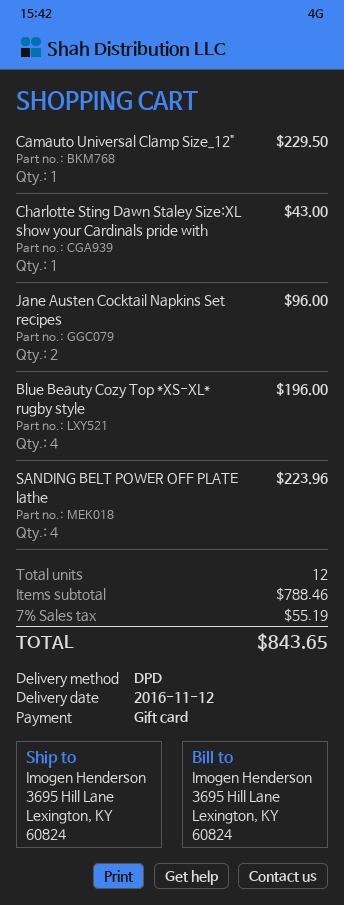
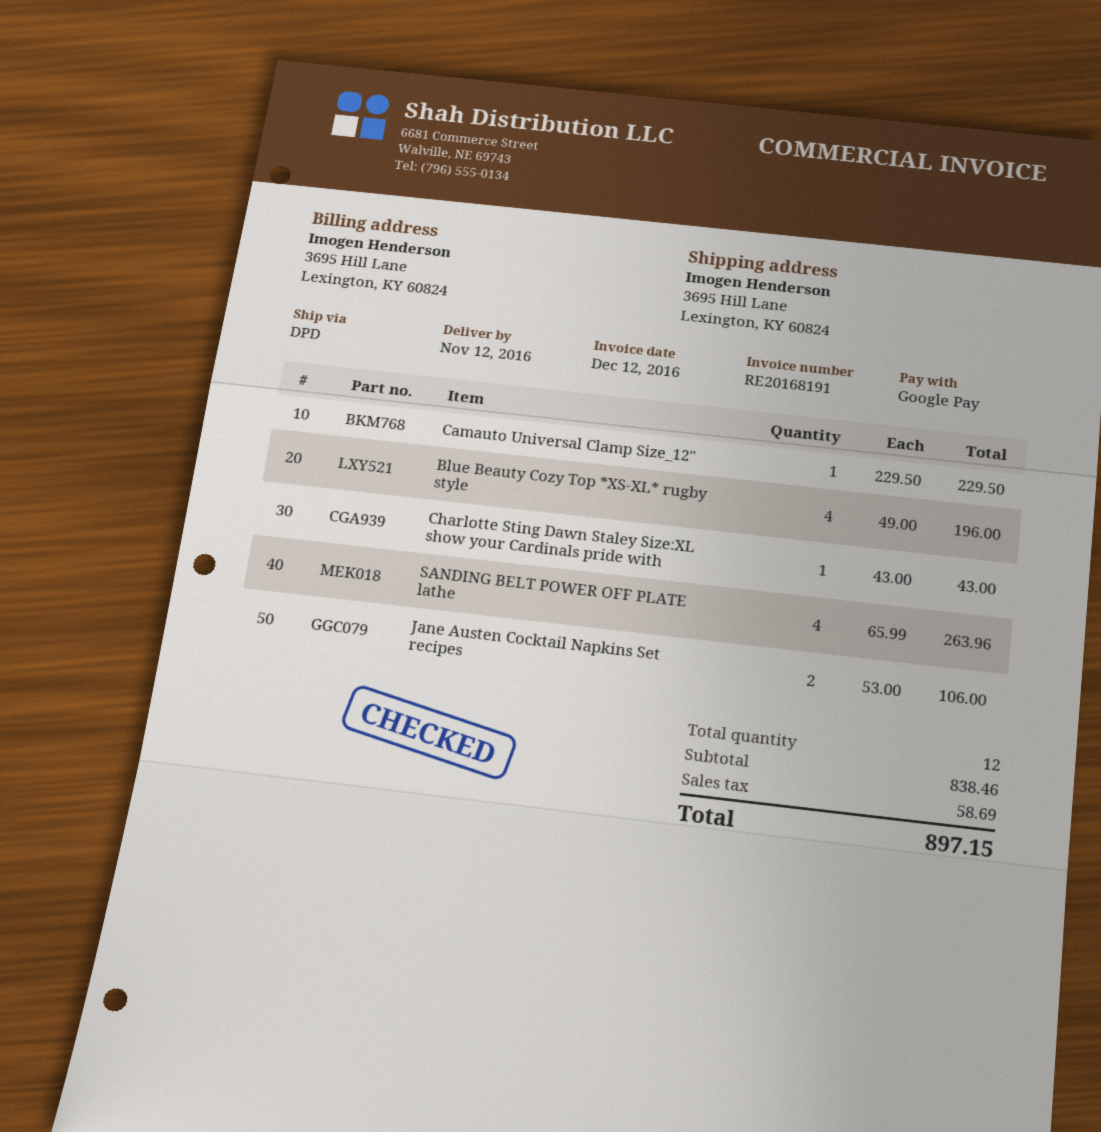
payment method: gift card -> Google Pay
Jane Austen Cocktail Napkins Set recipes: 2 for 96.00 -> 2 for 106.00
SANDING BELT POWER OFF PLATE lathe: 4 for 223.96 -> 4 for 263.96
subtotal: 788.46 -> 838.46
tax: 55.19 -> 58.69
total: 843.65 -> 897.15

